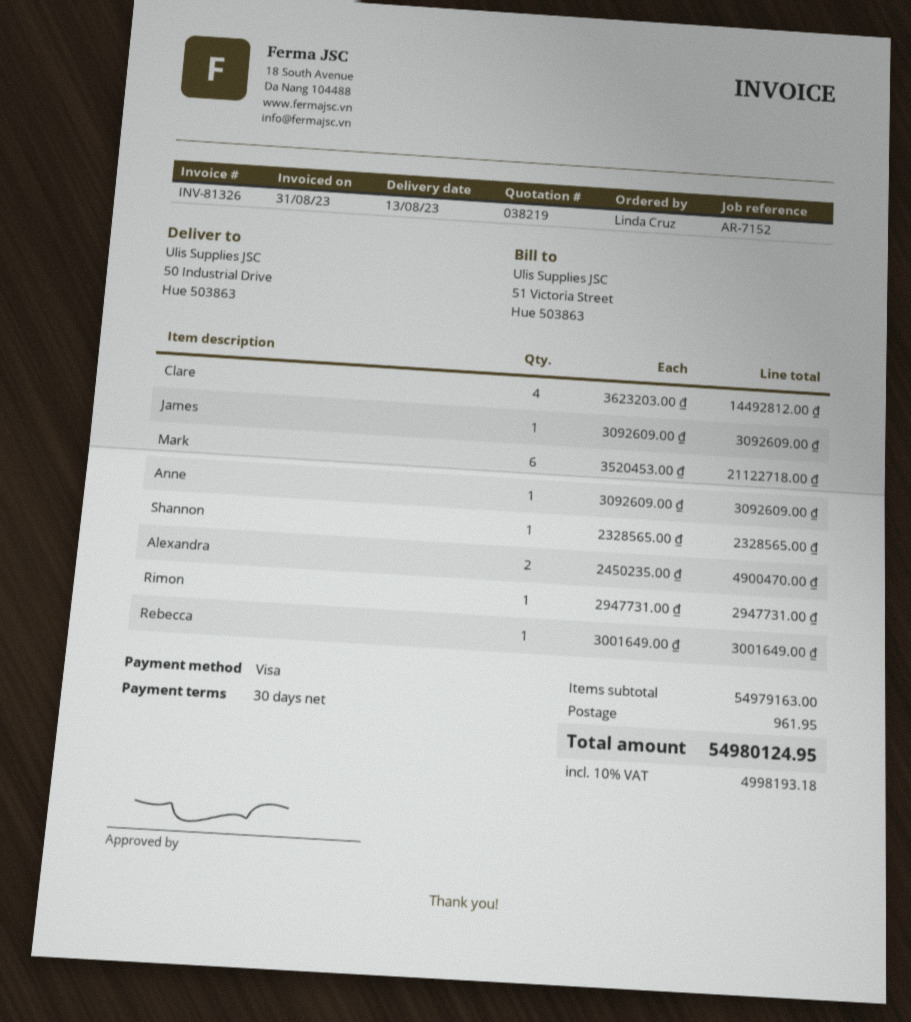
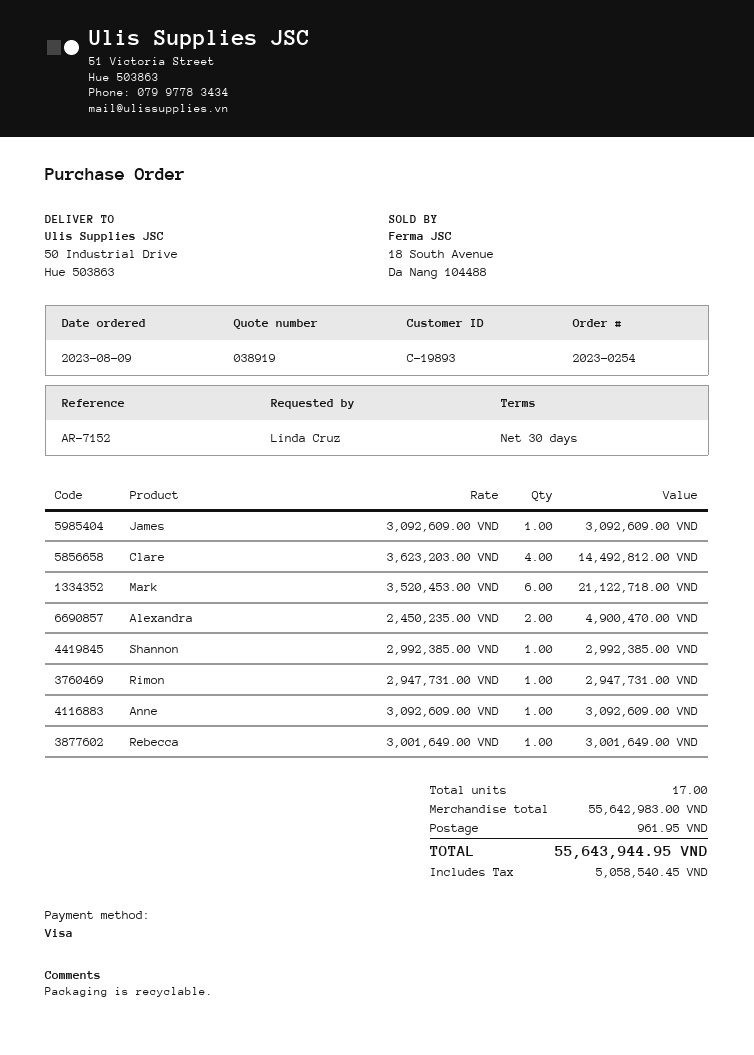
quote number: 038219 -> 038919
Shannon: 1 x 2328565.00 = 2328565.00 -> 1 x 2992385.00 = 2992385.00
subtotal: 54979163.00 -> 55642983.00
tax: 4998193.18 -> 5058540.45
total: 54980124.95 -> 55643944.95

